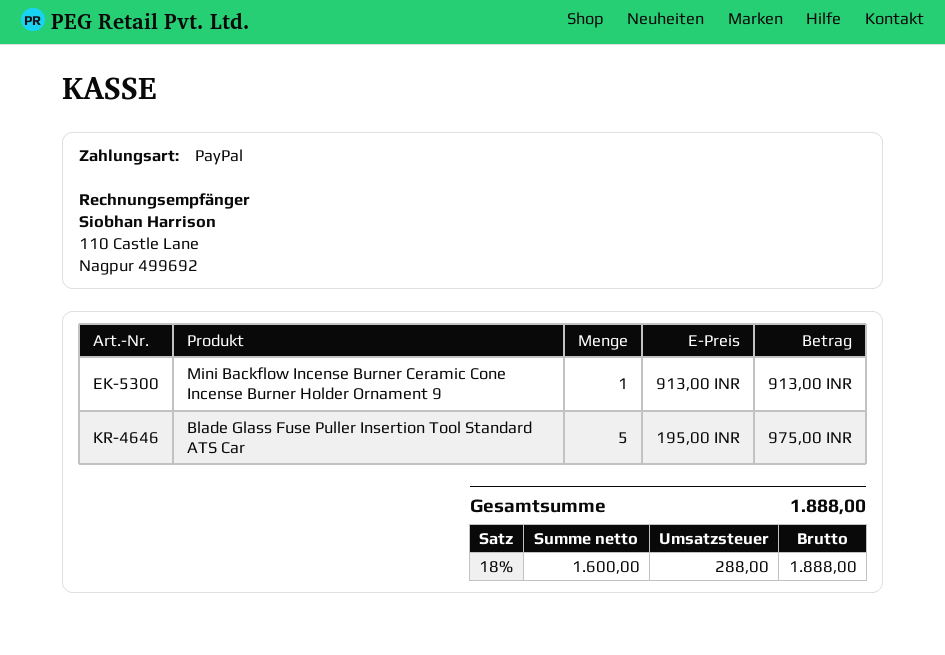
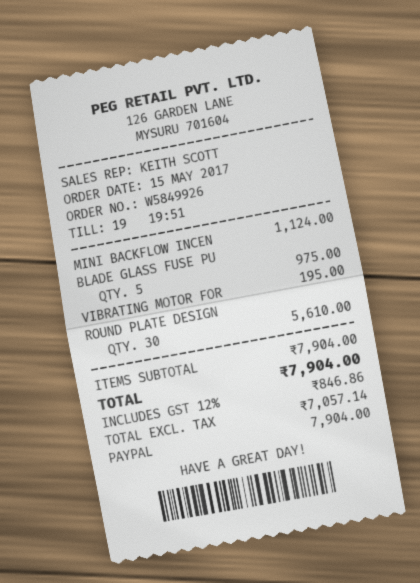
Mini Backflow Incense Burner Ceramic Cone Incense Burner Holder Ornament 9: 1 for 913.00 -> 1 for 1124.00
VIBRATING MOTOR FOR: none -> 1 for 195.00
ROUND PLATE DESIGN: none -> 30 for 5610.00
net: 1600.00 -> 7057.14
tax: 18% = 288.00 -> 12% = 846.86
total: 1888.00 -> 7904.00

